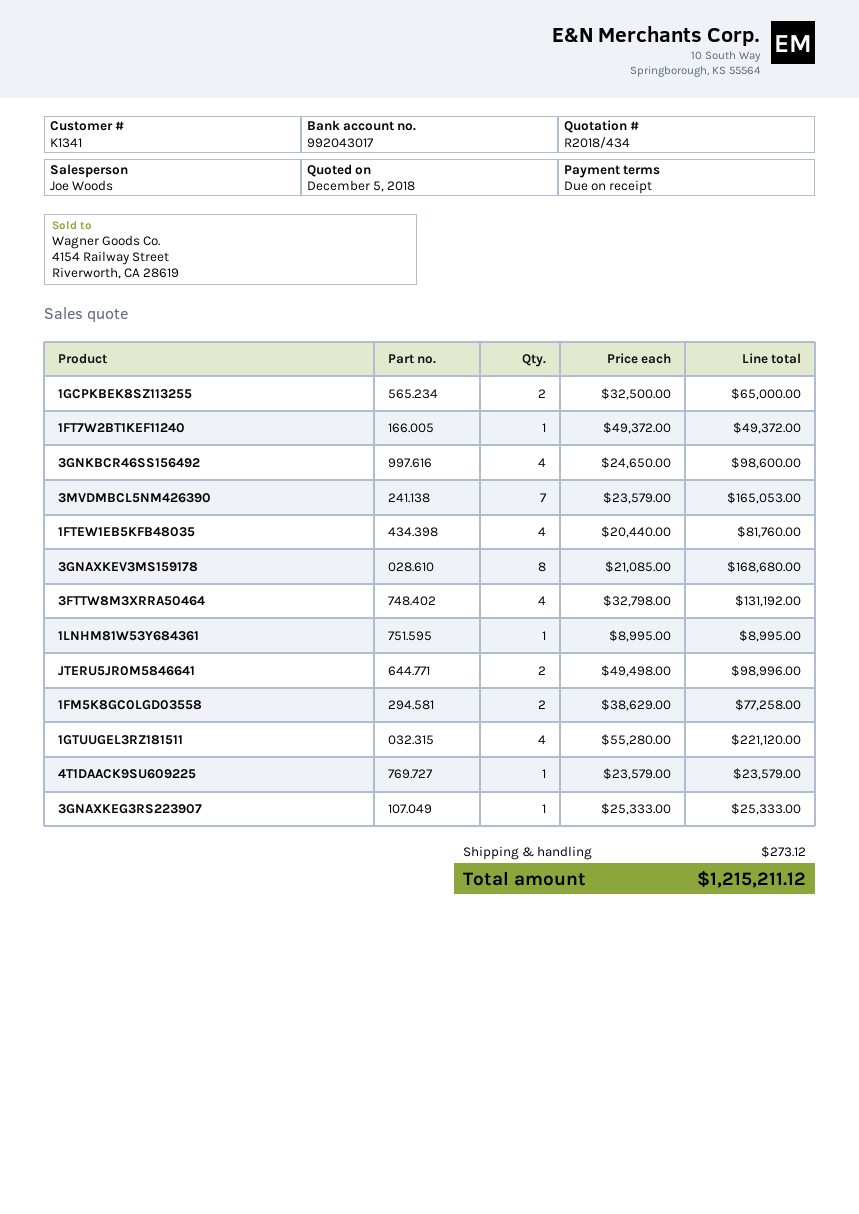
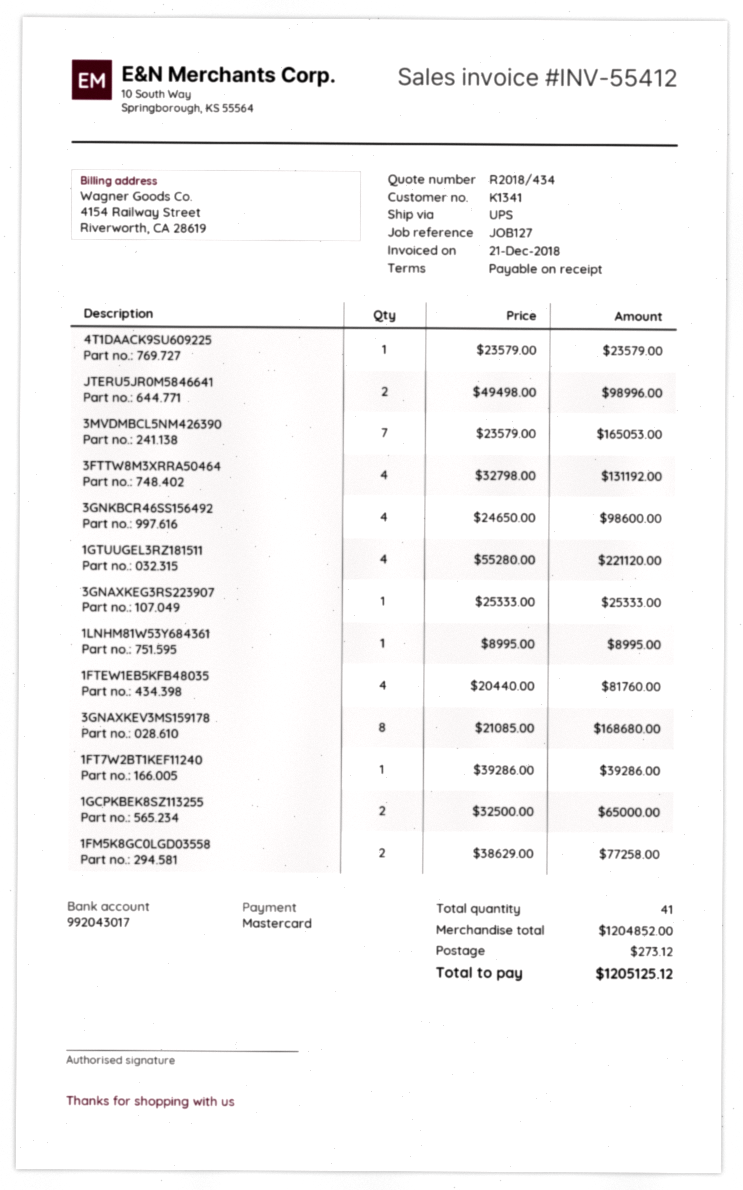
1FT7W2BT1KEF11240: 1 x 49372.00 = 49372.00 -> 1 x 39286.00 = 39286.00
total: 1215211.12 -> 1205125.12

